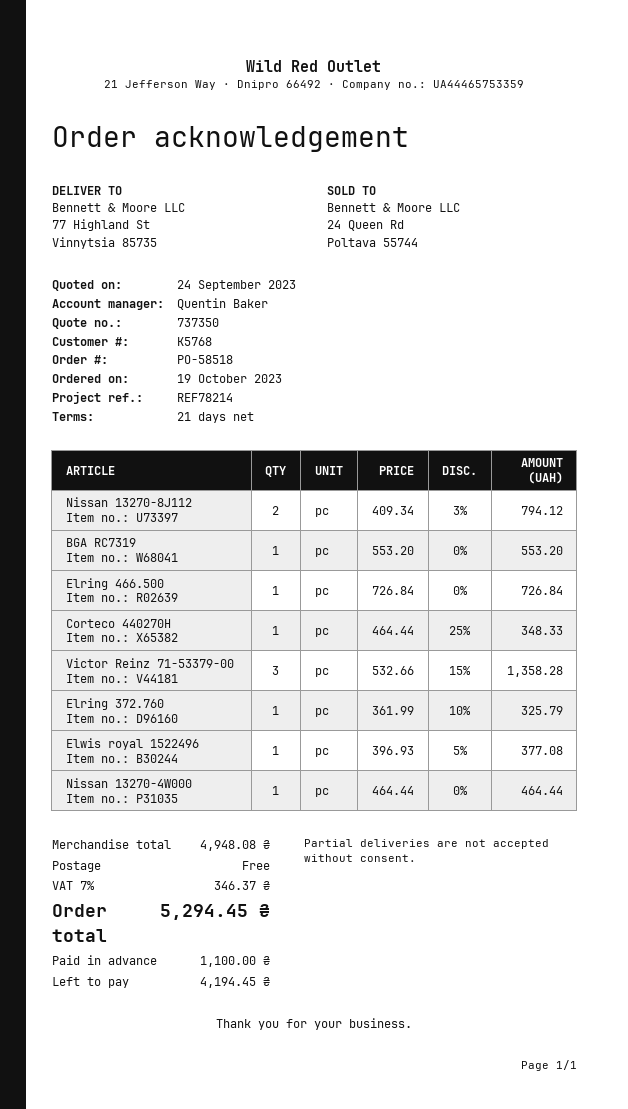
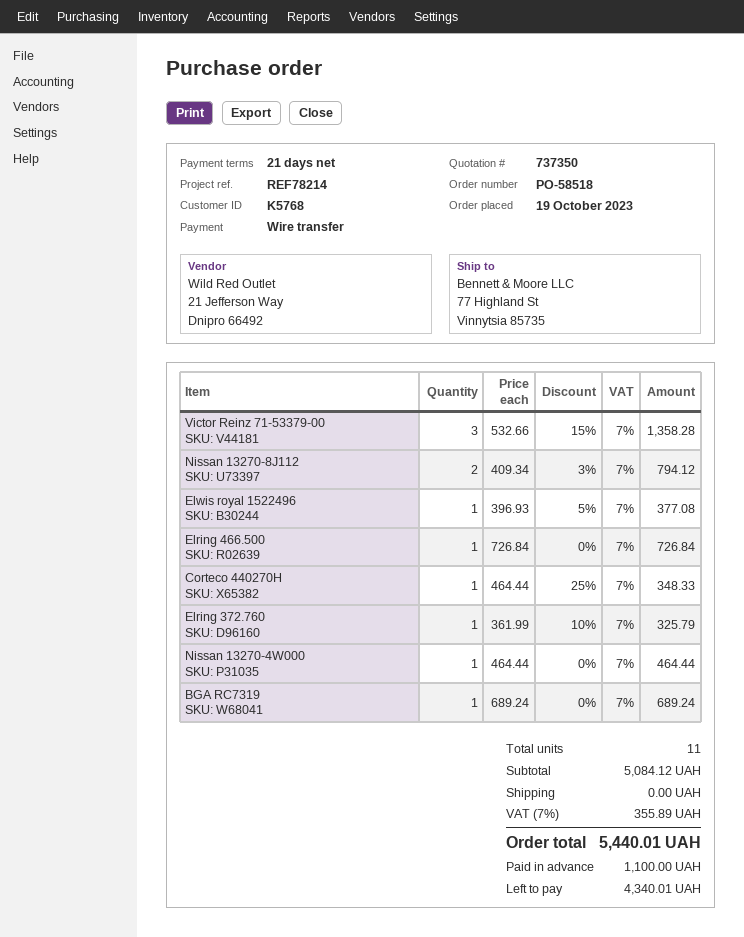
BGA RC7319: 1 x 553.20 = 553.20 -> 1 x 689.24 = 689.24
subtotal: 4948.08 -> 5084.12
tax: 7% = 346.37 -> 7% = 355.89
total: 5294.45 -> 5440.01
balance: 4194.45 -> 4340.01

